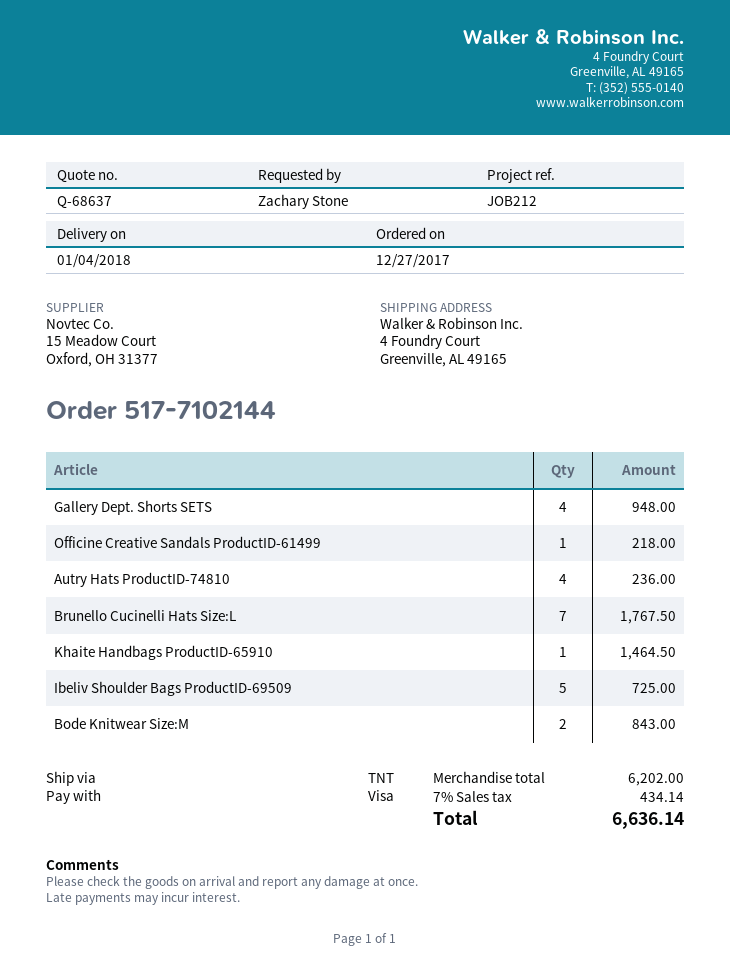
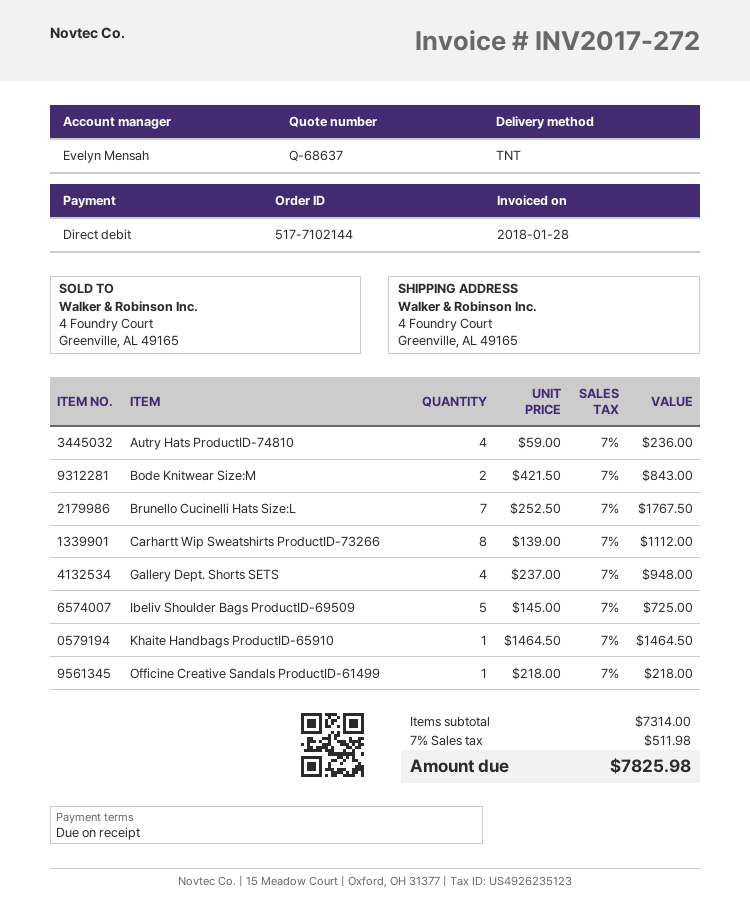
payment method: Visa -> direct debit
Carhartt Wip Sweatshirts ProductID-73266: none -> 8 for 1112.00
subtotal: 6202.00 -> 7314.00
tax: 7% = 434.14 -> 7% = 511.98
total: 6636.14 -> 7825.98

